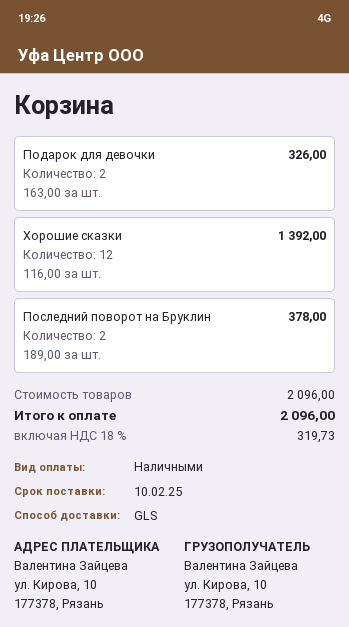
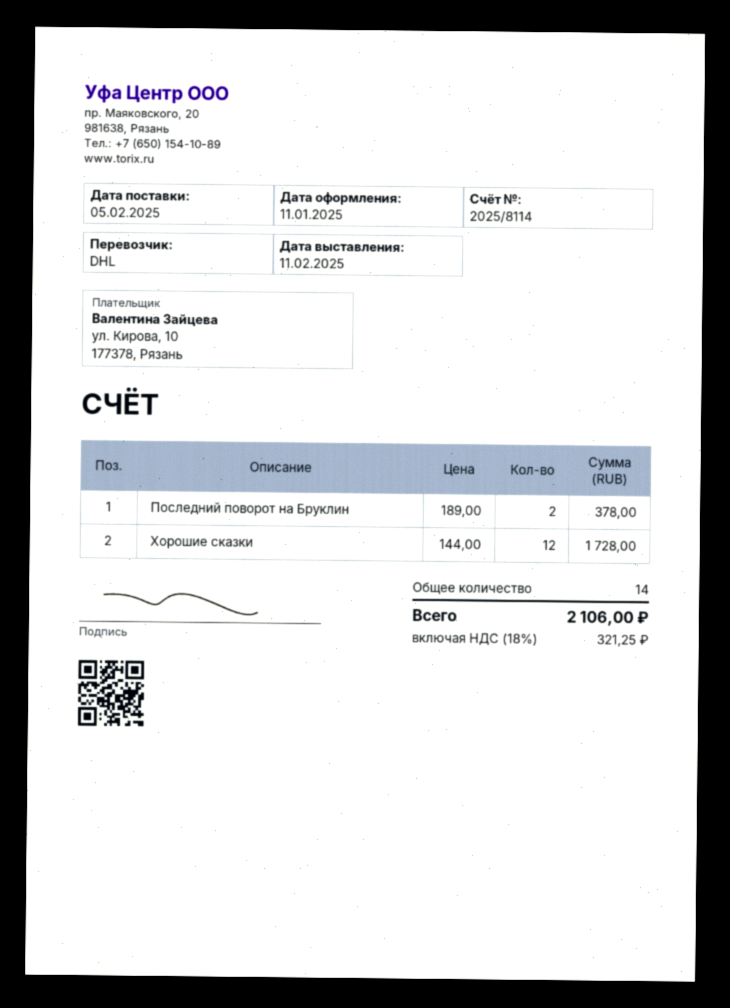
delivery date: 2025-02-10 -> 2025-02-05
shipping method: GLS -> DHL
Подарок для девочки: 2 x 163.00 = 326.00 -> none
Хорошие сказки: 12 x 116.00 = 1392.00 -> 12 x 144.00 = 1728.00
tax: 18% = 319.73 -> 18% = 321.25
total: 2096.00 -> 2106.00

